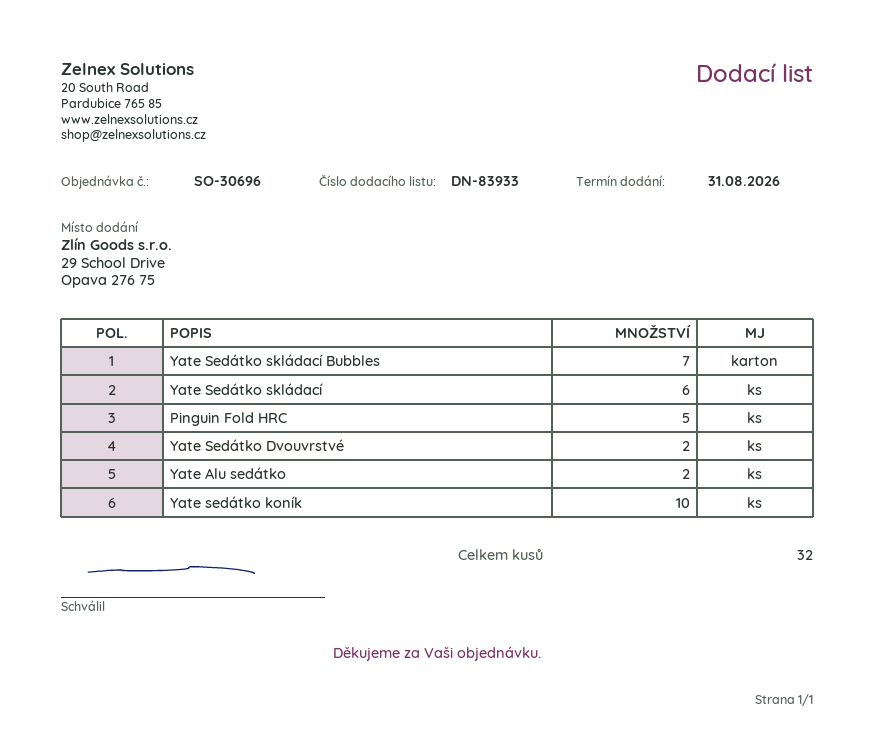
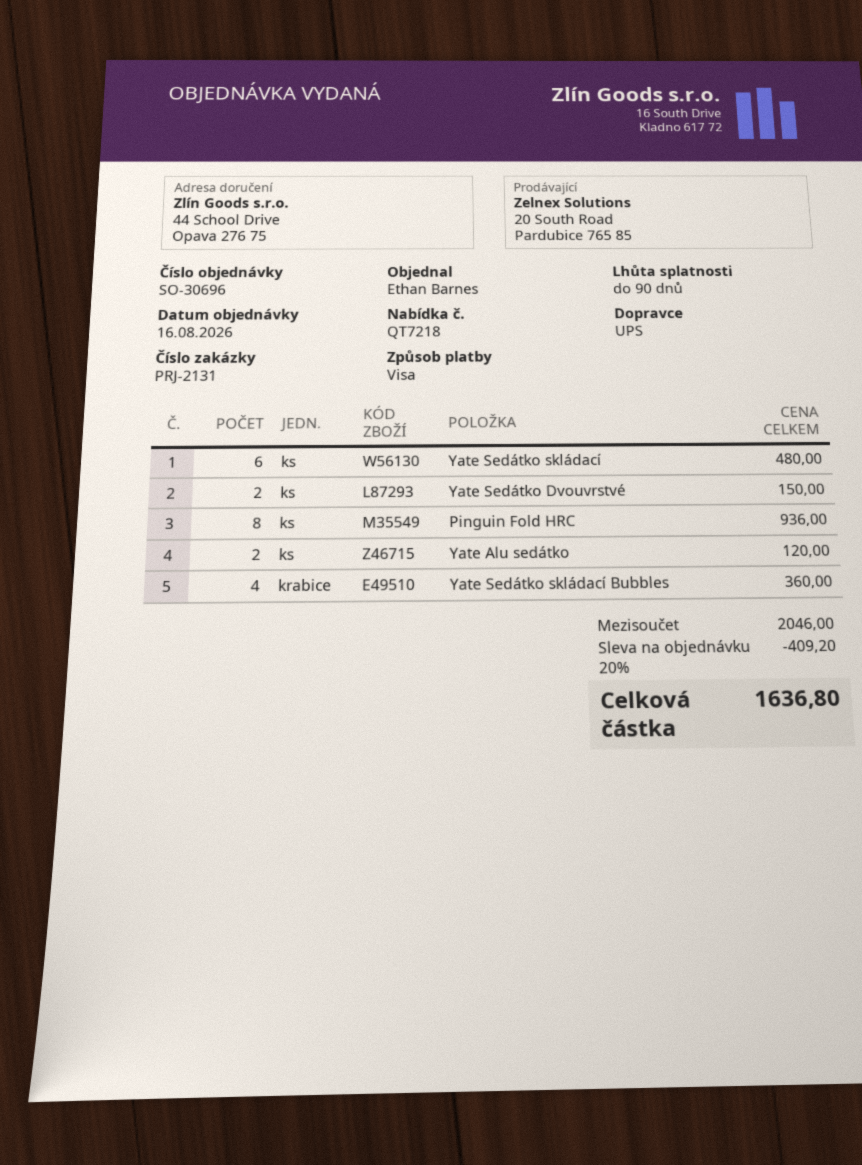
ship to: 29 School Drive, Opava 276 75 -> 44 School Drive, Opava 276 75
Yate Sedátko skládací Bubbles: 7 -> 4
Pinguin Fold HRC: 5 -> 8
Yate sedátko koník: 10 -> none

